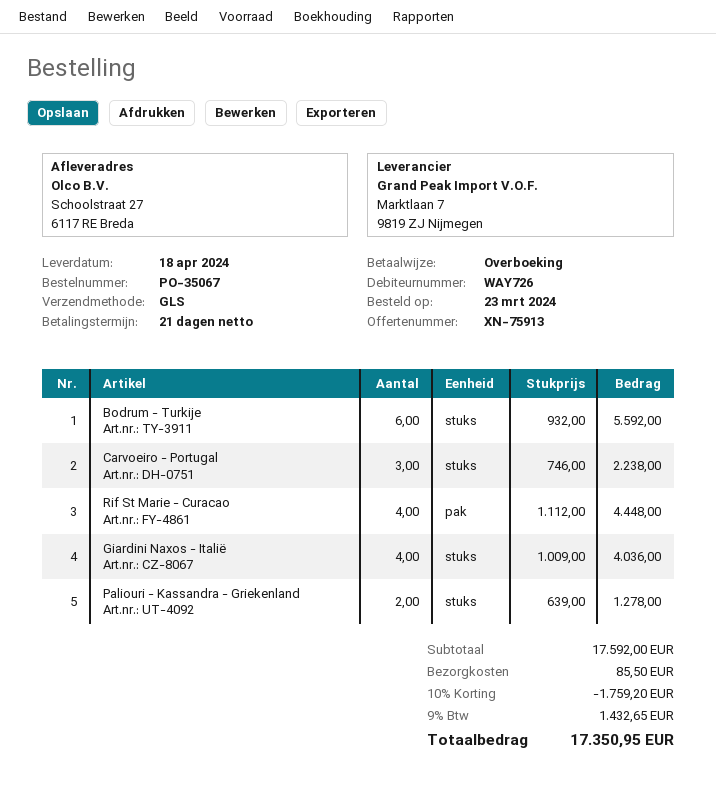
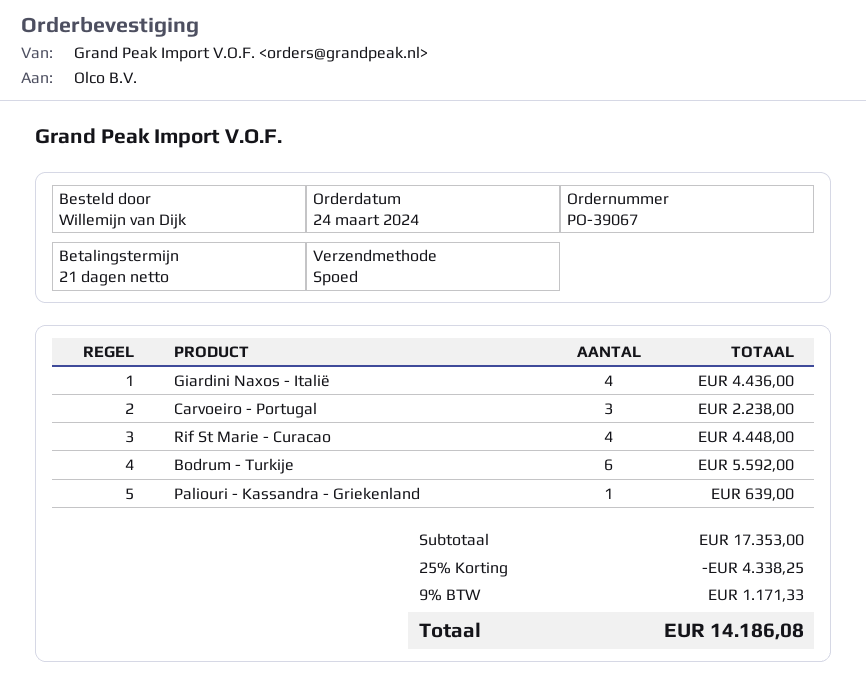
order number: PO-35067 -> PO-39067
order date: 2024-03-23 -> 2024-03-24
shipping method: GLS -> express
Giardini Naxos - Italië: 4 for 4036.00 -> 4 for 4436.00
Paliouri - Kassandra - Griekenland: 2 for 1278.00 -> 1 for 639.00
subtotal: 17592.00 -> 17353.00
discount: 10% = 1759.20 -> 25% = 4338.25
shipping: 85.50 -> none
tax: 9% = 1432.65 -> 9% = 1171.33
total: 17350.95 -> 14186.08

